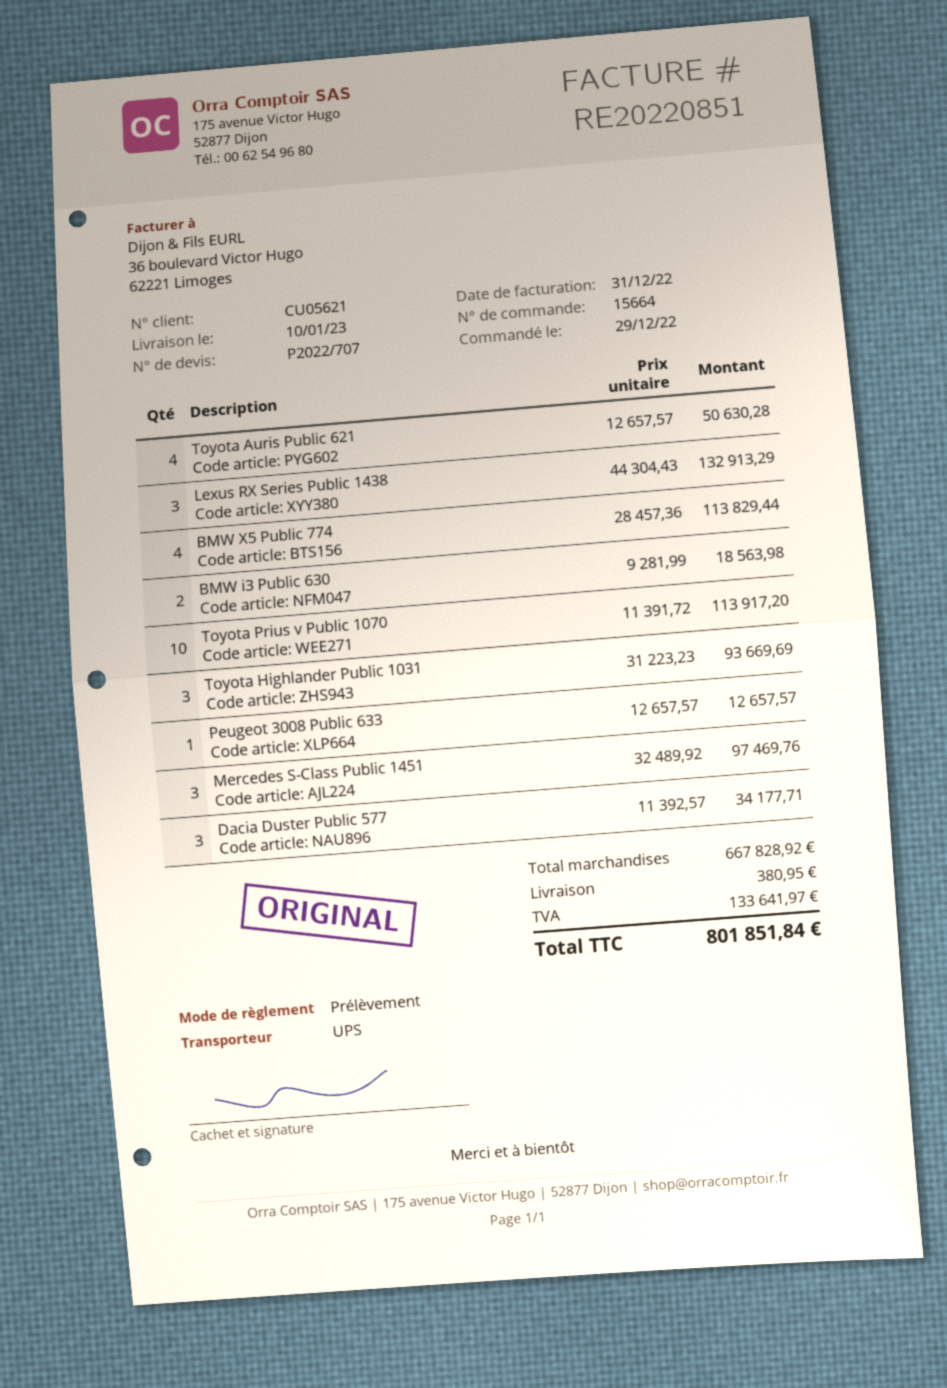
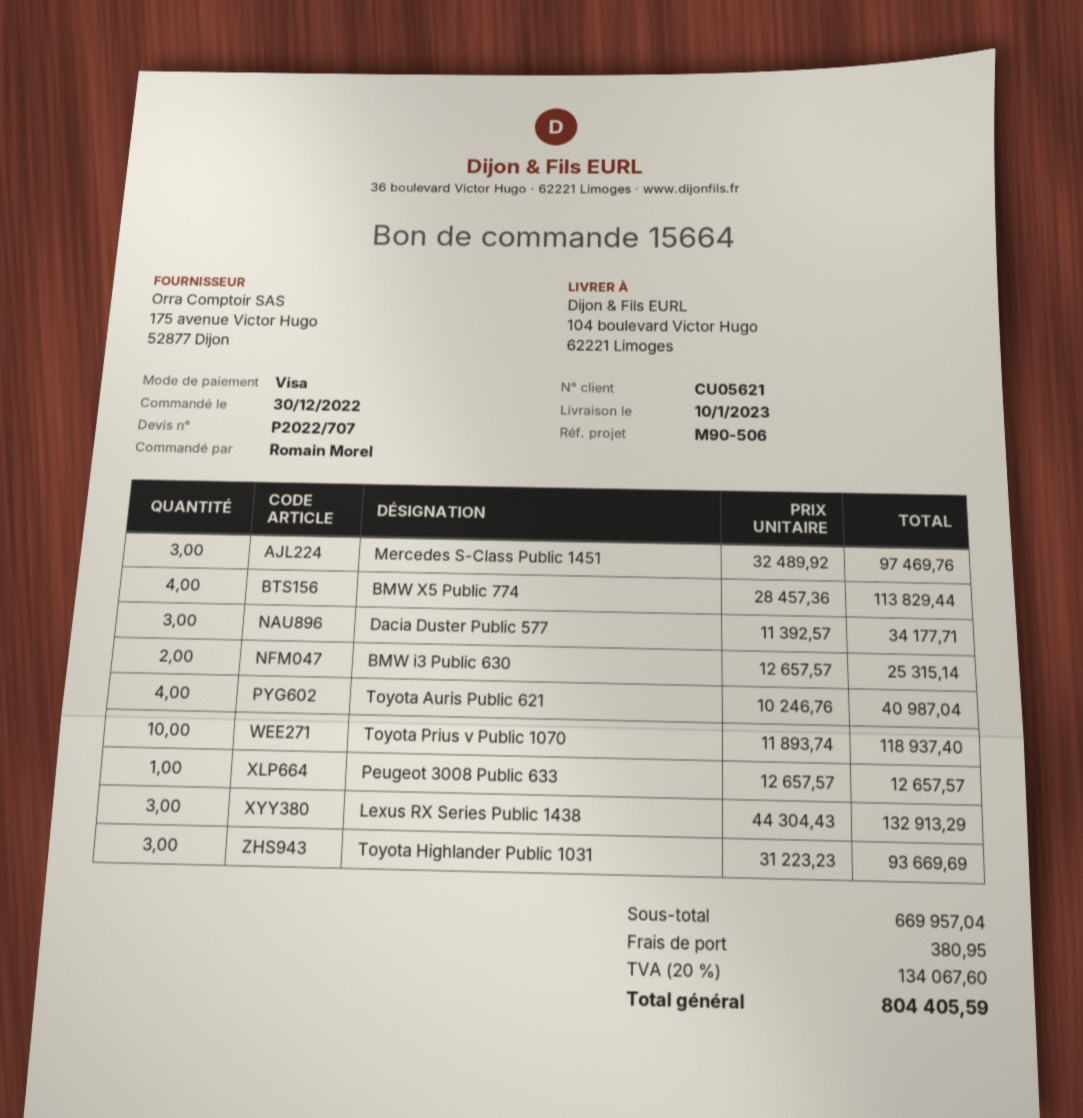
order date: 2022-12-29 -> 2022-12-30
payment method: direct debit -> Visa
Toyota Auris Public 621: 4 x 12657.57 = 50630.28 -> 4 x 10246.76 = 40987.04
BMW i3 Public 630: 2 x 9281.99 = 18563.98 -> 2 x 12657.57 = 25315.14
Toyota Prius v Public 1070: 10 x 11391.72 = 113917.20 -> 10 x 11893.74 = 118937.40
subtotal: 667828.92 -> 669957.04
tax: 133641.97 -> 134067.60
total: 801851.84 -> 804405.59

